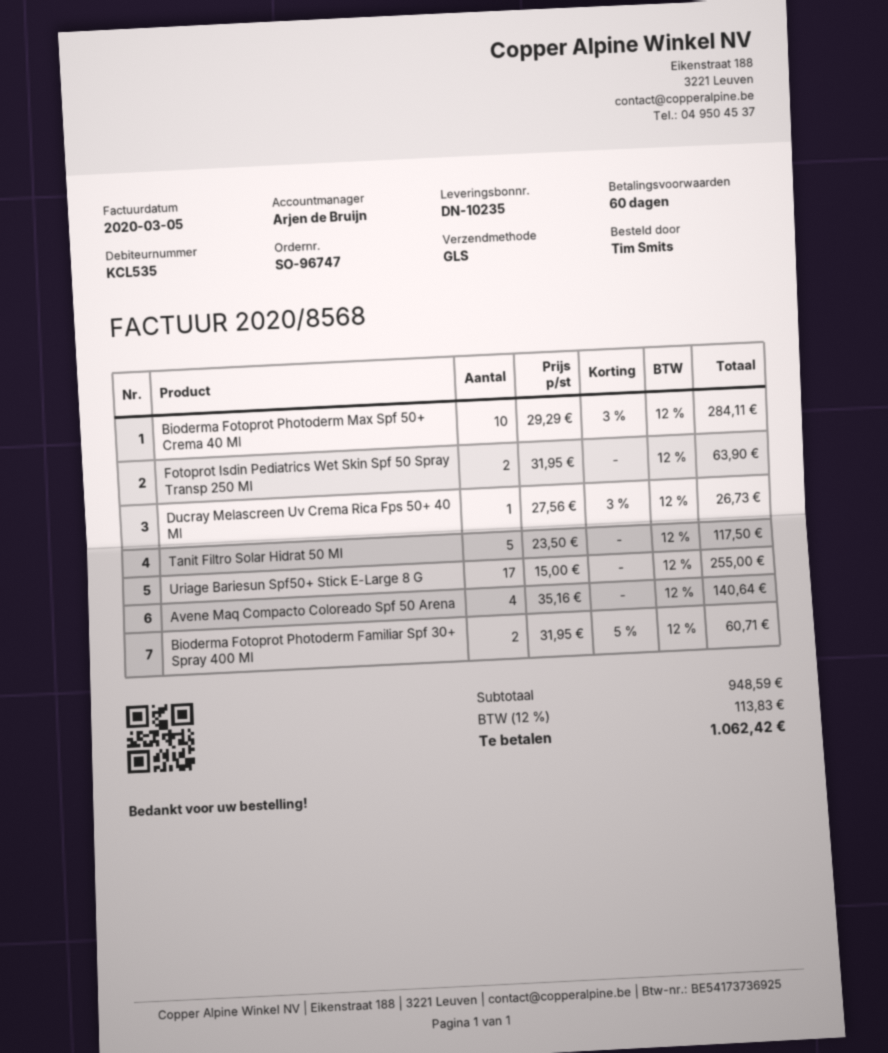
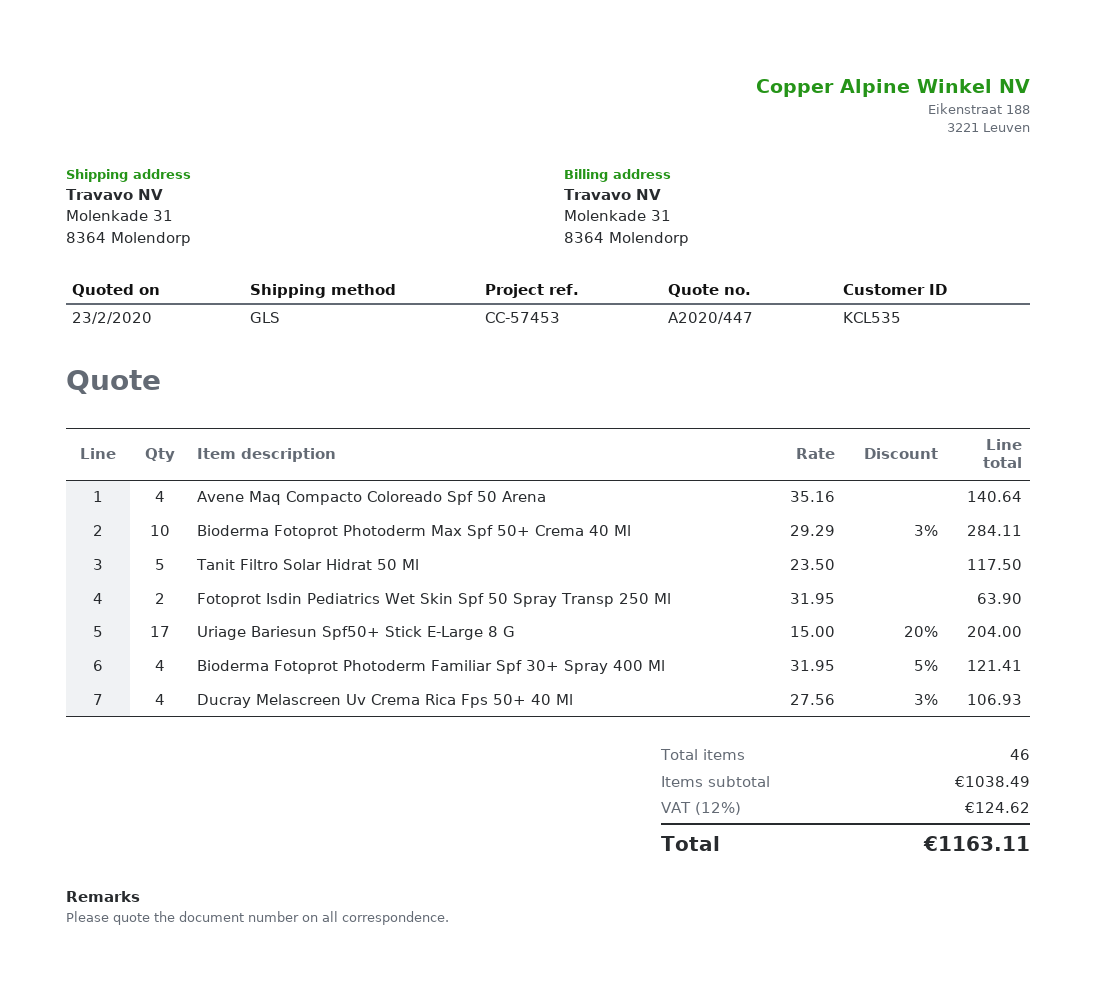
Ducray Melascreen Uv Crema Rica Fps 50+ 40 Ml: 1 x 27.56 - 3% = 26.73 -> 4 x 27.56 - 3% = 106.93
Uriage Bariesun Spf50+ Stick E-Large 8 G: 17 x 15.00 = 255.00 -> 17 x 15.00 - 20% = 204.00
Bioderma Fotoprot Photoderm Familiar Spf 30+ Spray 400 Ml: 2 x 31.95 - 5% = 60.71 -> 4 x 31.95 - 5% = 121.41
subtotal: 948.59 -> 1038.49
tax: 12% = 113.83 -> 12% = 124.62
total: 1062.42 -> 1163.11

